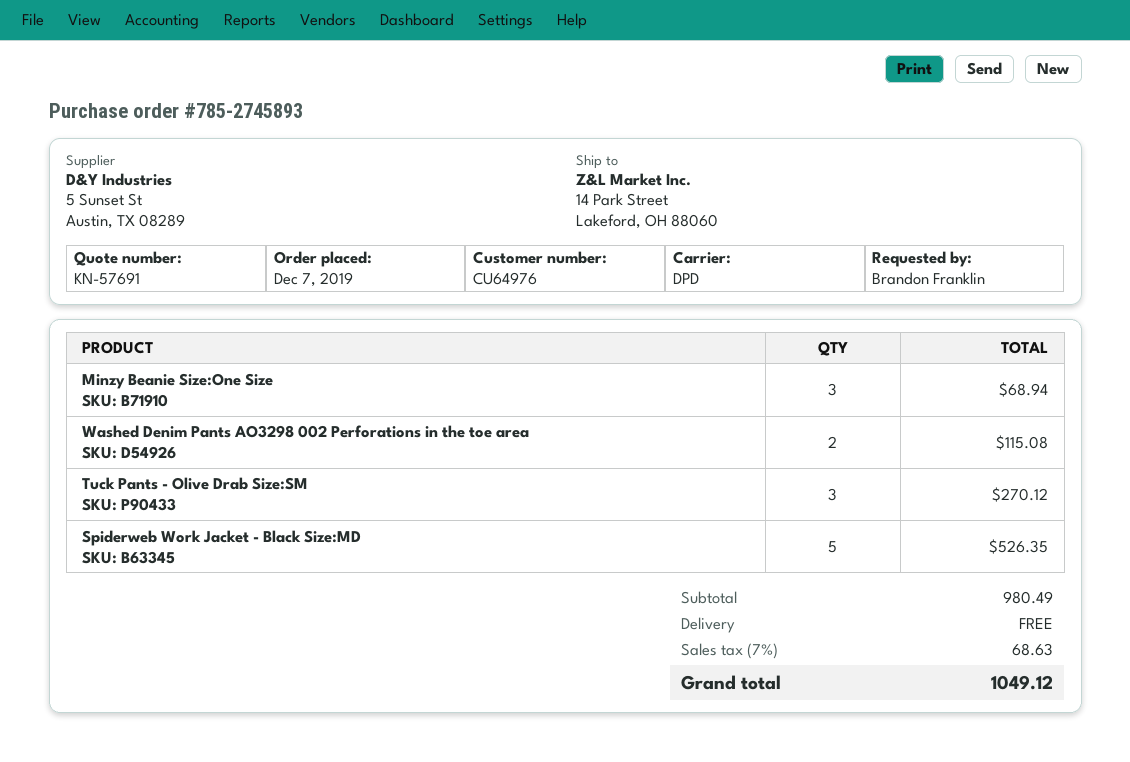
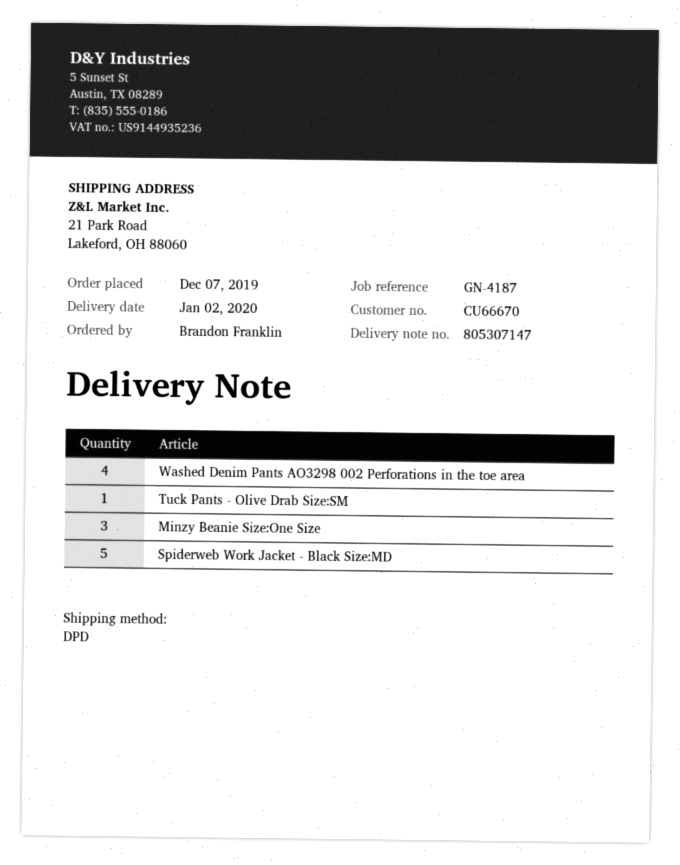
customer number: CU64976 -> CU66670
ship to: 14 Park Street, Lakeford, OH 88060 -> 21 Park Road, Lakeford, OH 88060
Washed Denim Pants AO3298 002 Perforations in the toe area: 2 -> 4
Tuck Pants - Olive Drab Size:SM: 3 -> 1

